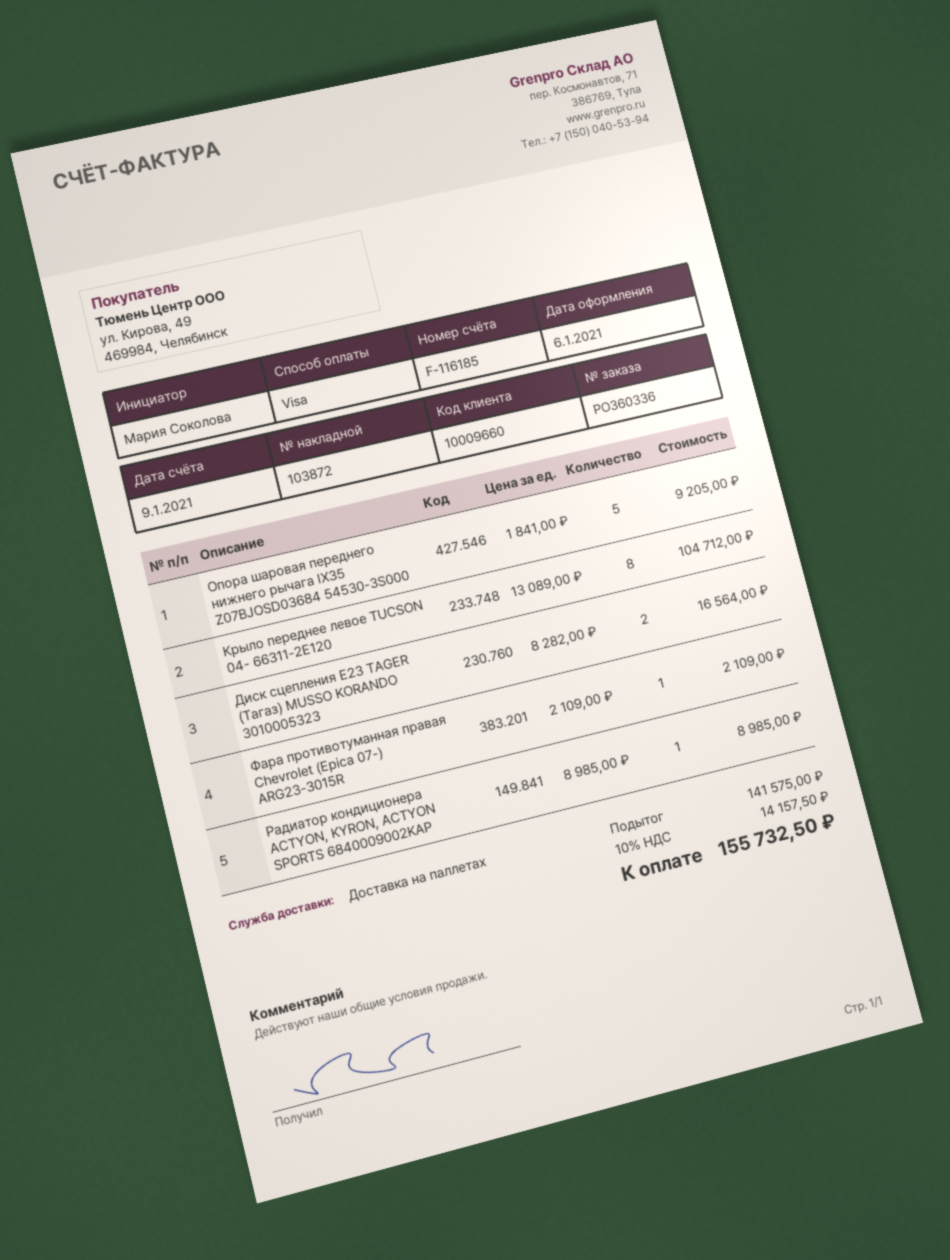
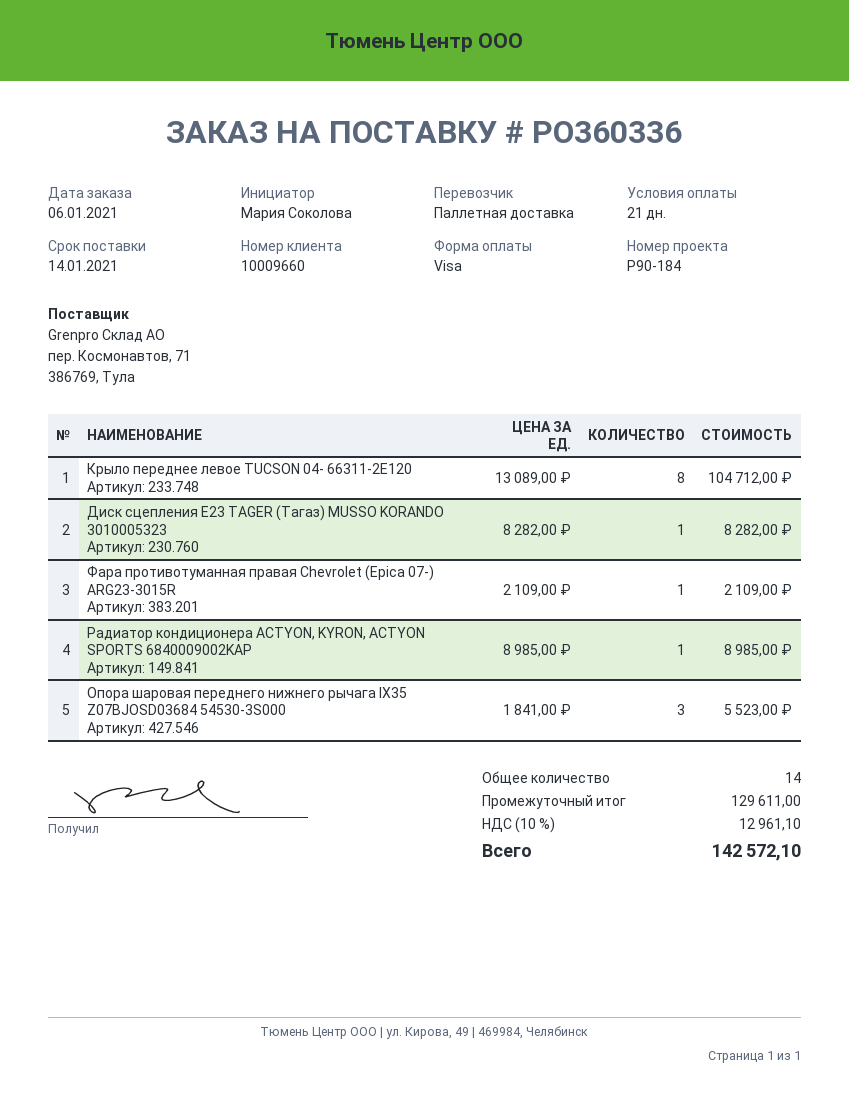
Опора шаровая переднего нижнего рычага IX35 Z07BJOSD03684 54530-3S000: 5 x 1841.00 = 9205.00 -> 3 x 1841.00 = 5523.00
Диск сцепления Е23 TAGER (Тагаз) MUSSO KORANDO 3010005323: 2 x 8282.00 = 16564.00 -> 1 x 8282.00 = 8282.00
subtotal: 141575.00 -> 129611.00
tax: 10% = 14157.50 -> 10% = 12961.10
total: 155732.50 -> 142572.10

